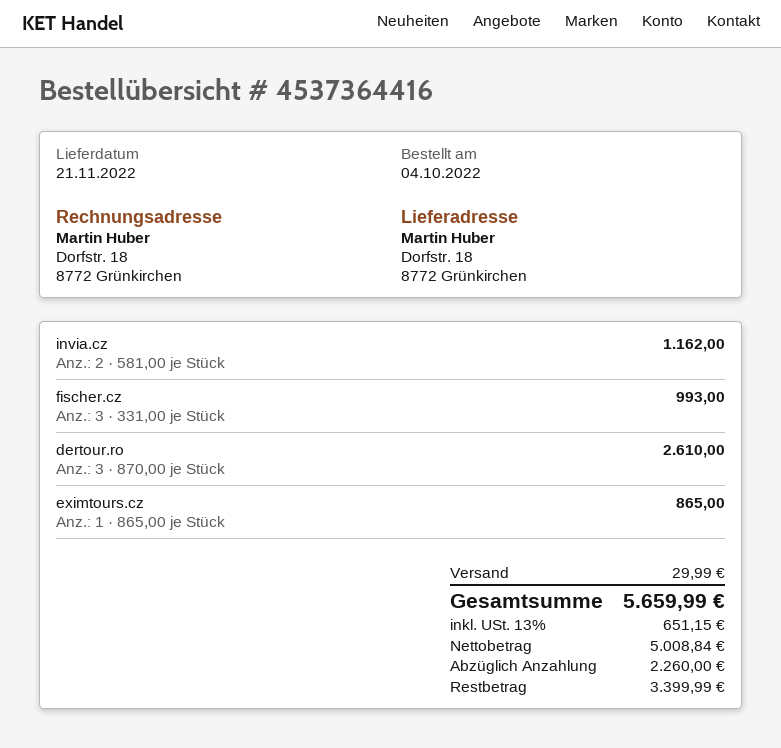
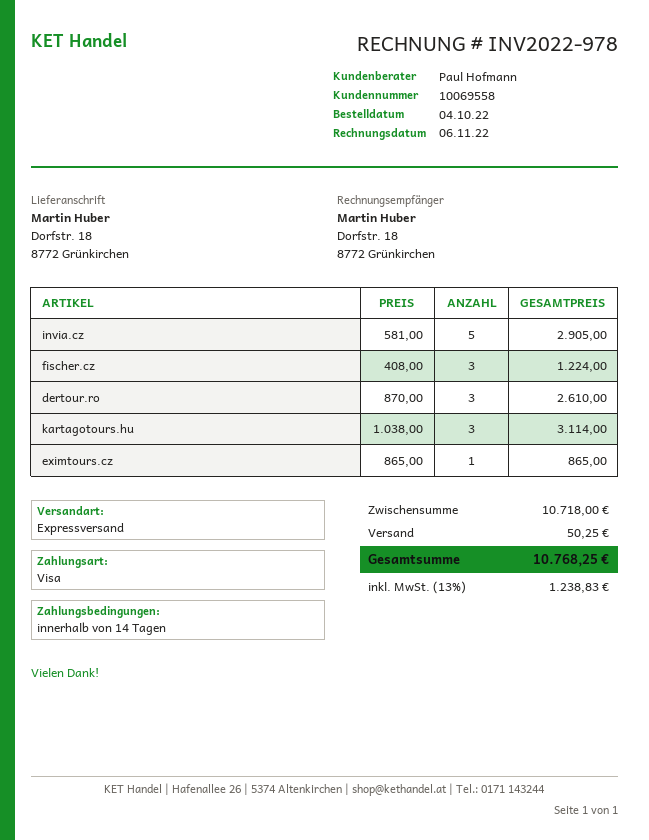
invia.cz: 2 x 581.00 = 1162.00 -> 5 x 581.00 = 2905.00
fischer.cz: 3 x 331.00 = 993.00 -> 3 x 408.00 = 1224.00
kartagotours.hu: none -> 3 x 1038.00 = 3114.00
shipping: 29.99 -> 50.25
tax: 13% = 651.15 -> 13% = 1238.83
total: 5659.99 -> 10768.25

